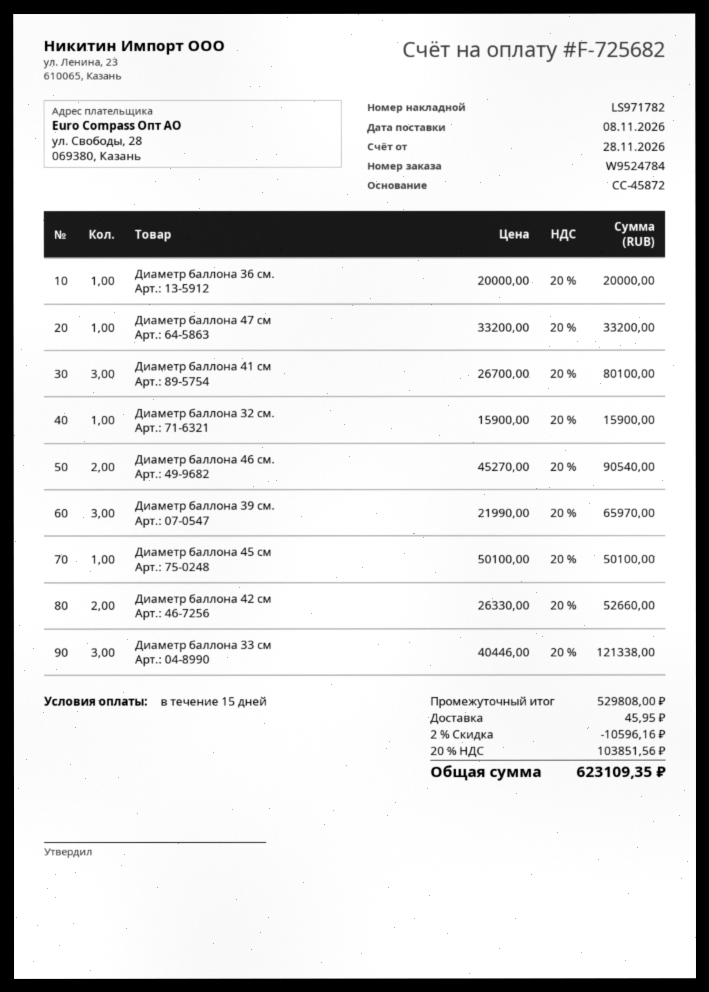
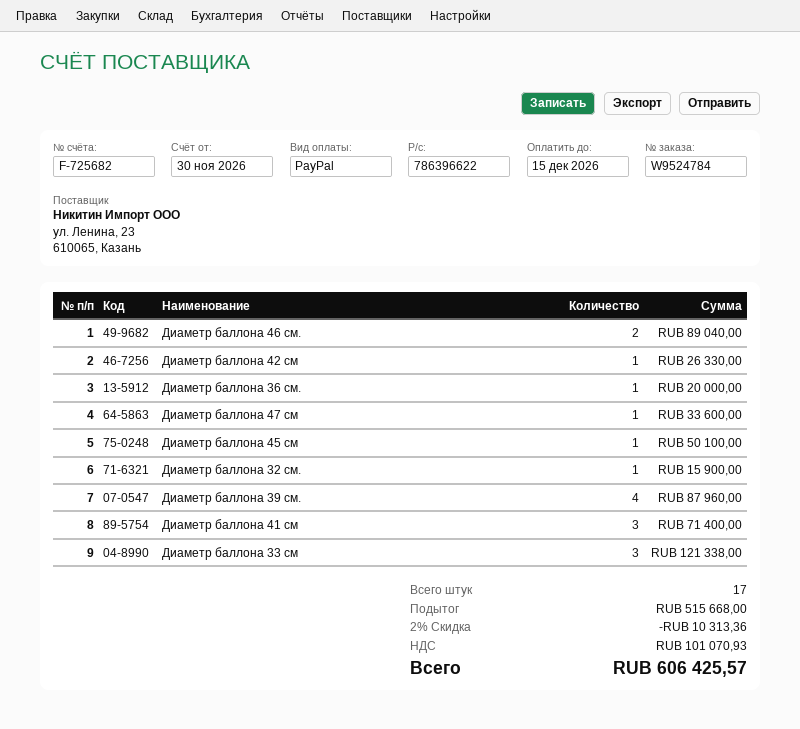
invoice date: 2026-11-28 -> 2026-11-30
Диаметр баллона 47 см: 1 for 33200.00 -> 1 for 33600.00
Диаметр баллона 41 см: 3 for 80100.00 -> 3 for 71400.00
Диаметр баллона 46 см.: 2 for 90540.00 -> 2 for 89040.00
Диаметр баллона 39 см.: 3 for 65970.00 -> 4 for 87960.00
Диаметр баллона 42 см: 2 for 52660.00 -> 1 for 26330.00
subtotal: 529808.00 -> 515668.00
discount: 2% = 10596.16 -> 2% = 10313.36
shipping: 45.95 -> none
tax: 103851.56 -> 101070.93
total: 623109.35 -> 606425.57

